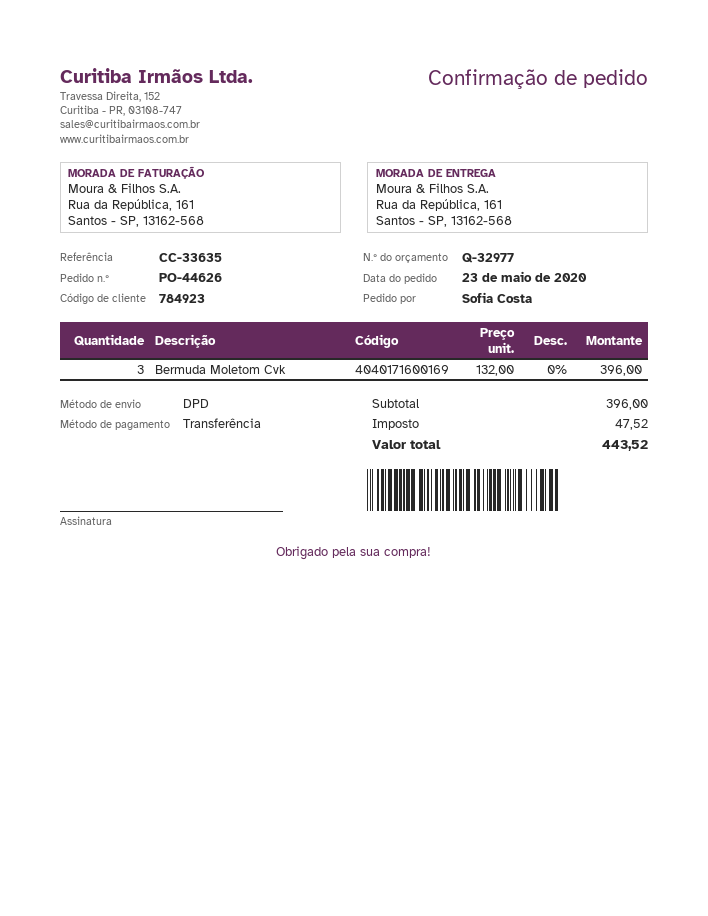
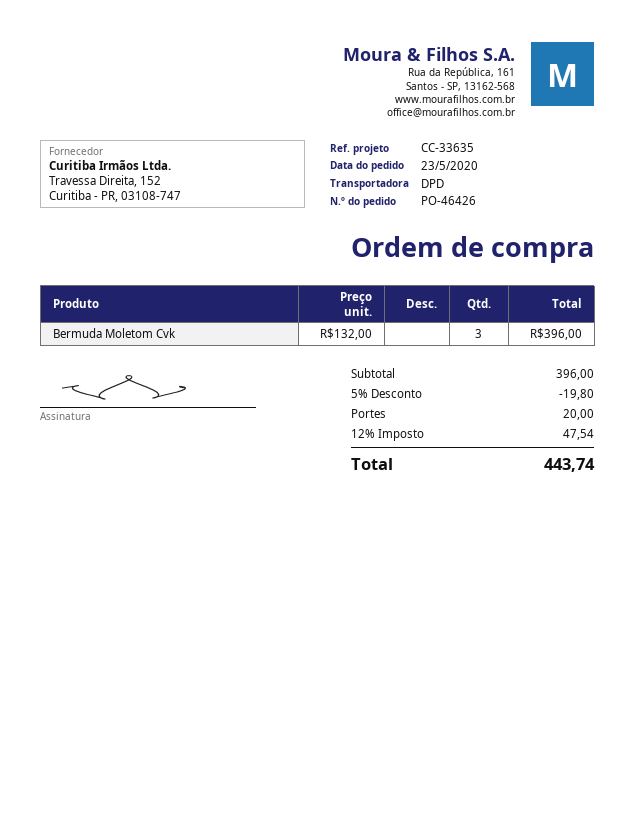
order number: PO-44626 -> PO-46426
discount: none -> 5% = 19.80
shipping: none -> 20.00
tax: 47.52 -> 47.54
total: 443.52 -> 443.74

